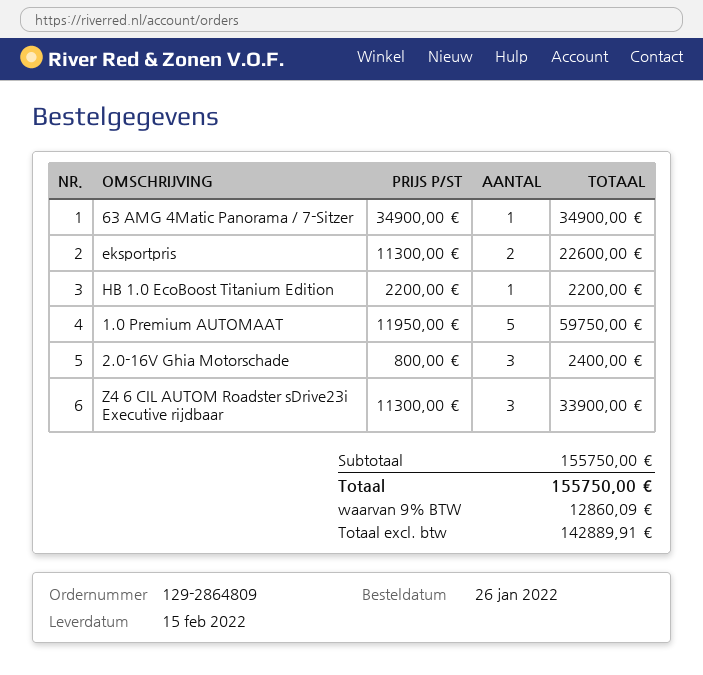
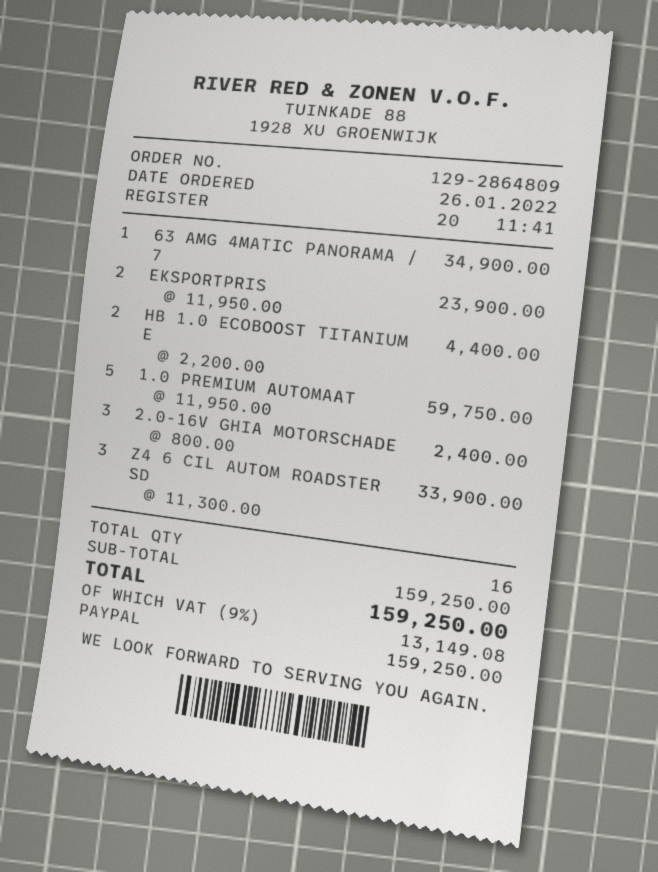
eksportpris: 2 x 11300.00 = 22600.00 -> 2 x 11950.00 = 23900.00
HB 1.0 EcoBoost Titanium Edition: 1 x 2200.00 = 2200.00 -> 2 x 2200.00 = 4400.00
subtotal: 155750.00 -> 159250.00
tax: 9% = 12860.09 -> 9% = 13149.08
total: 155750.00 -> 159250.00

